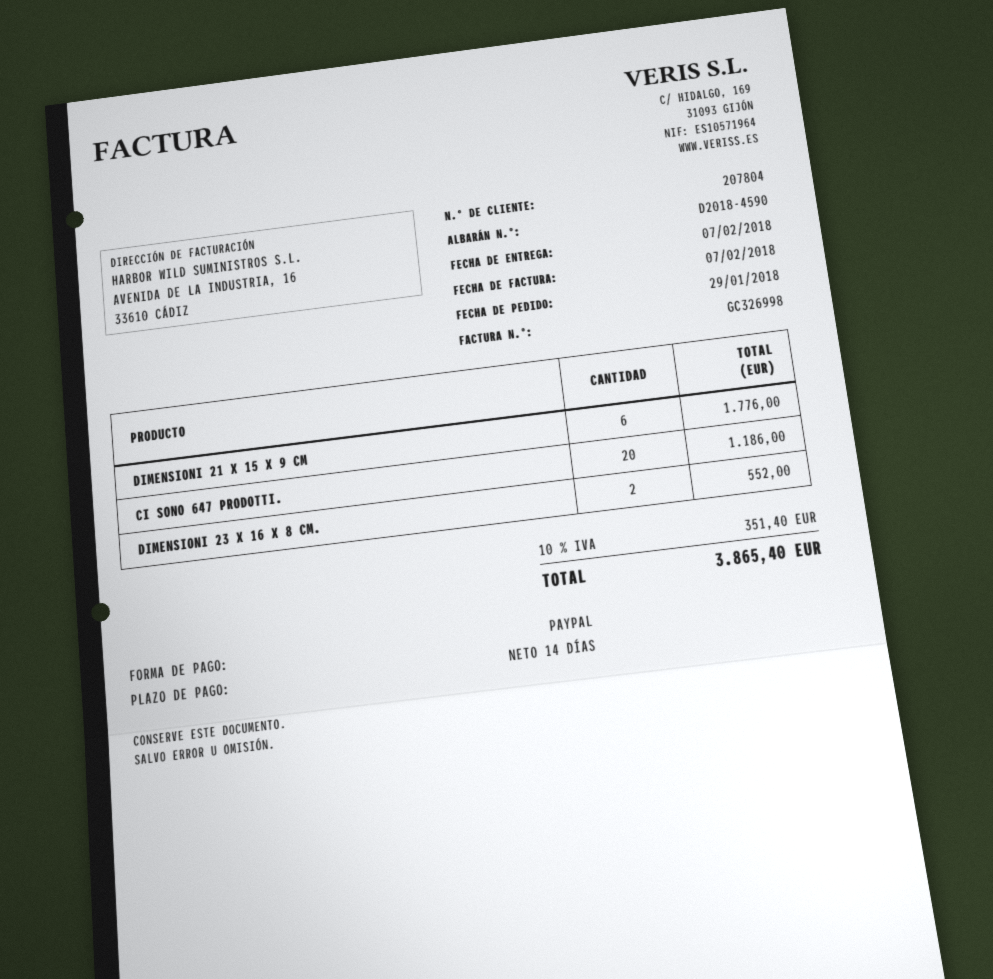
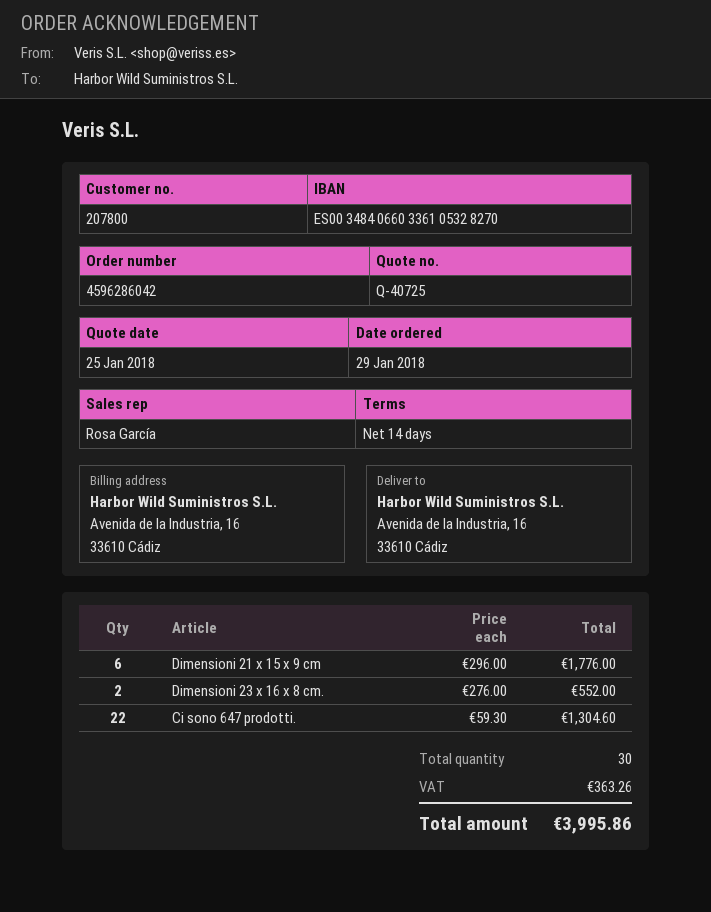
customer number: 207804 -> 207800
CI SONO 647 PRODOTTI.: 20 for 1186.00 -> 22 for 1304.60
tax: 351.40 -> 363.26
total: 3865.40 -> 3995.86

